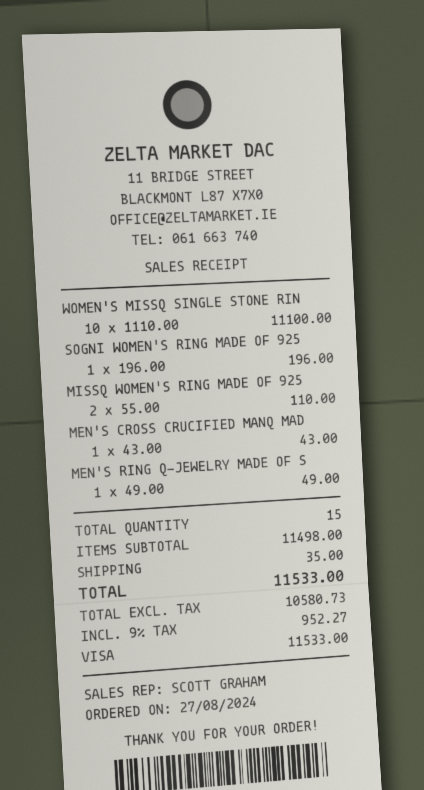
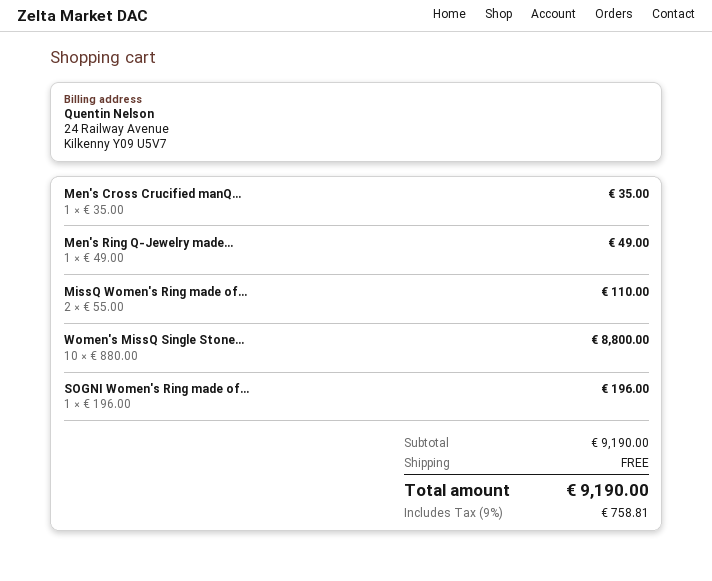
WOMEN'S MISSQ SINGLE STONE RIN: 10 x 1110.00 = 11100.00 -> 10 x 880.00 = 8800.00
MEN'S CROSS CRUCIFIED MANQ MAD: 1 x 43.00 = 43.00 -> 1 x 35.00 = 35.00
subtotal: 11498.00 -> 9190.00
shipping: 35.00 -> 0.00
tax: 9% = 952.27 -> 9% = 758.81
total: 11533.00 -> 9190.00

